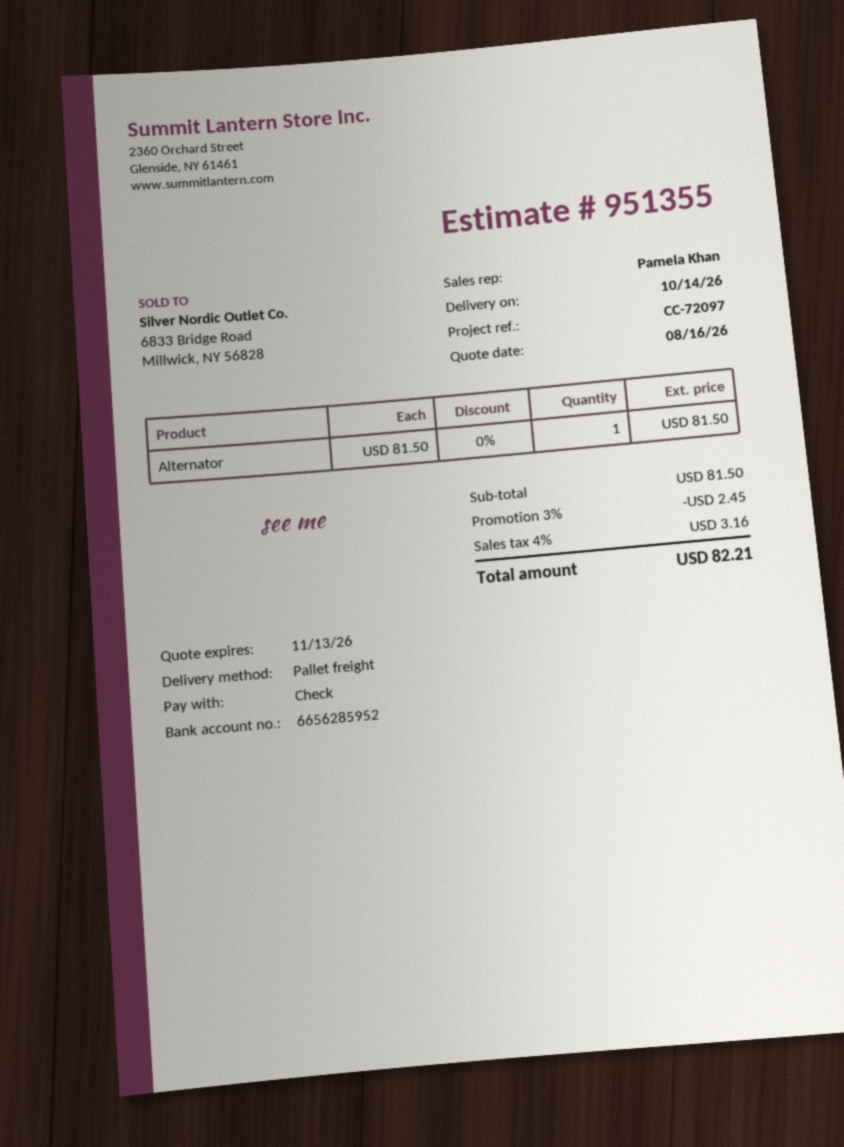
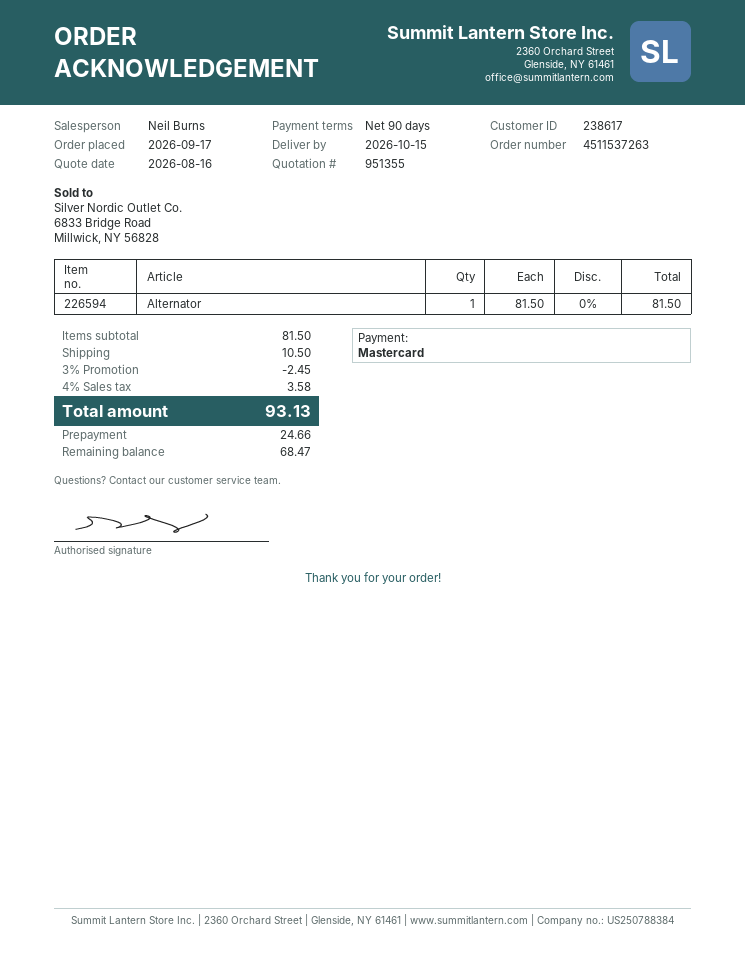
delivery date: 2026-10-14 -> 2026-10-15
sales rep: Pamela Khan -> Neil Burns
payment method: cheque -> Mastercard
shipping: none -> 10.50
tax: 4% = 3.16 -> 4% = 3.58
total: 82.21 -> 93.13

